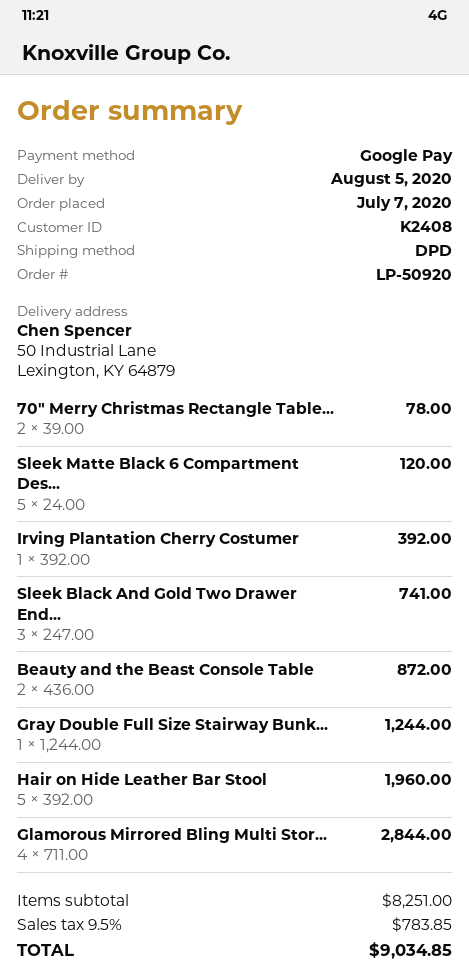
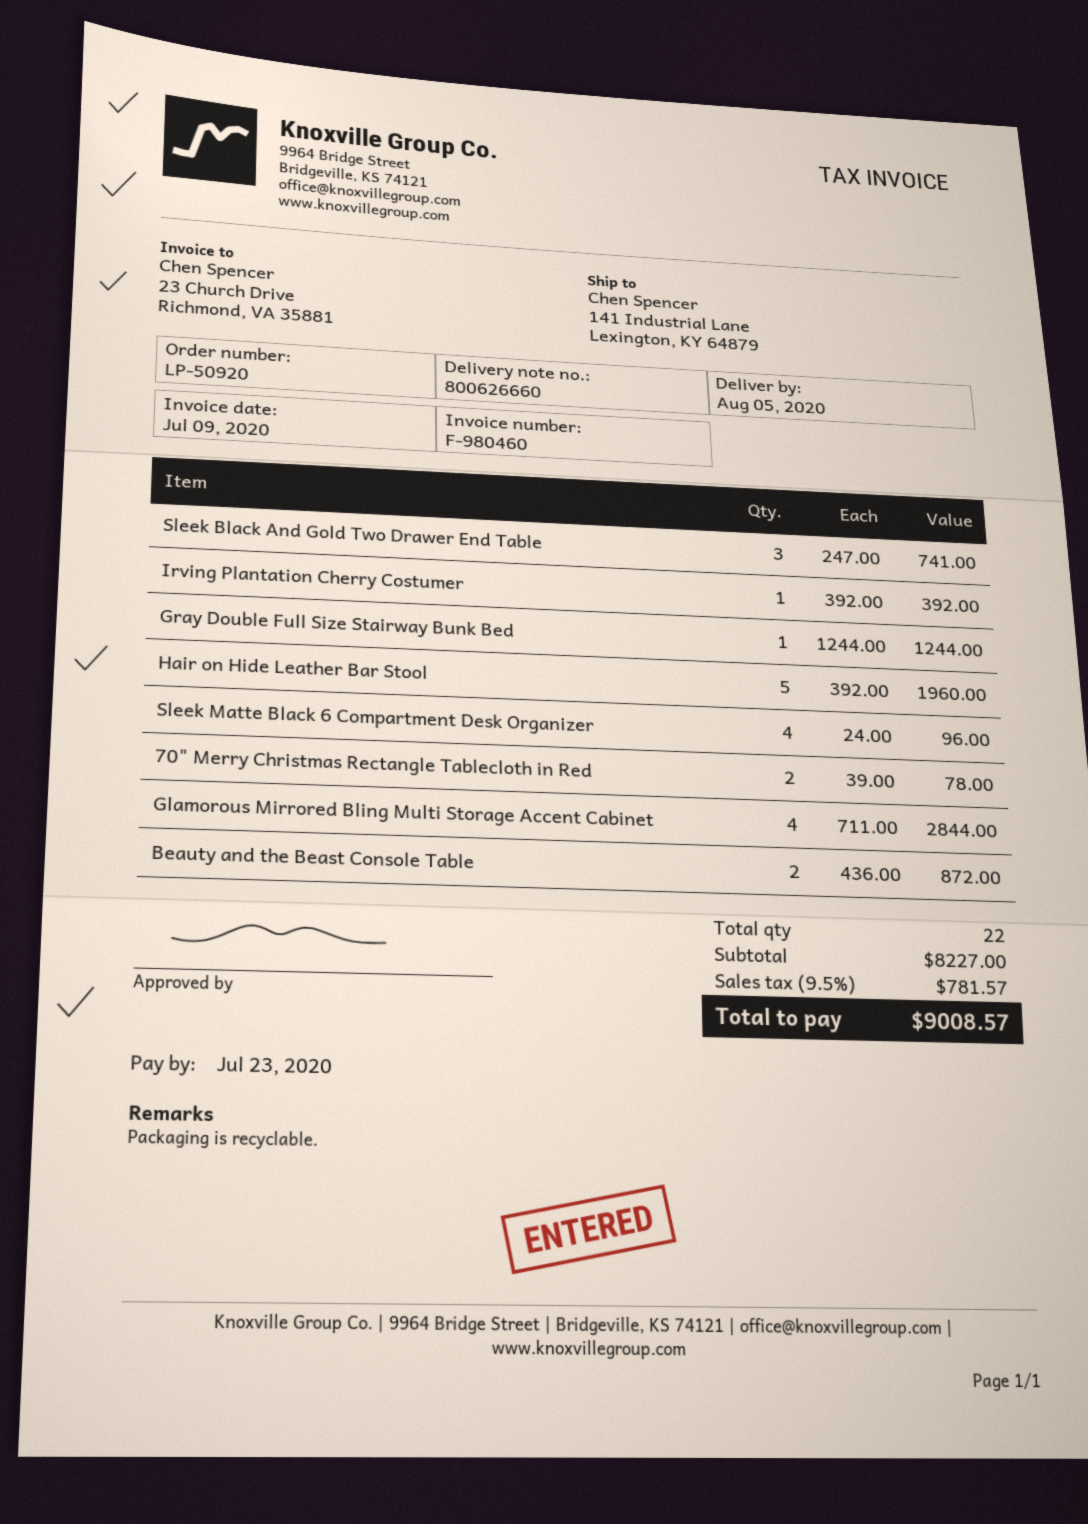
ship to: 50 Industrial Lane, Lexington, KY 64879 -> 141 Industrial Lane, Lexington, KY 64879
Sleek Matte Black 6 Compartment Des...: 5 x 24.00 = 120.00 -> 4 x 24.00 = 96.00
subtotal: 8251.00 -> 8227.00
tax: 9.5% = 783.85 -> 9.5% = 781.57
total: 9034.85 -> 9008.57

